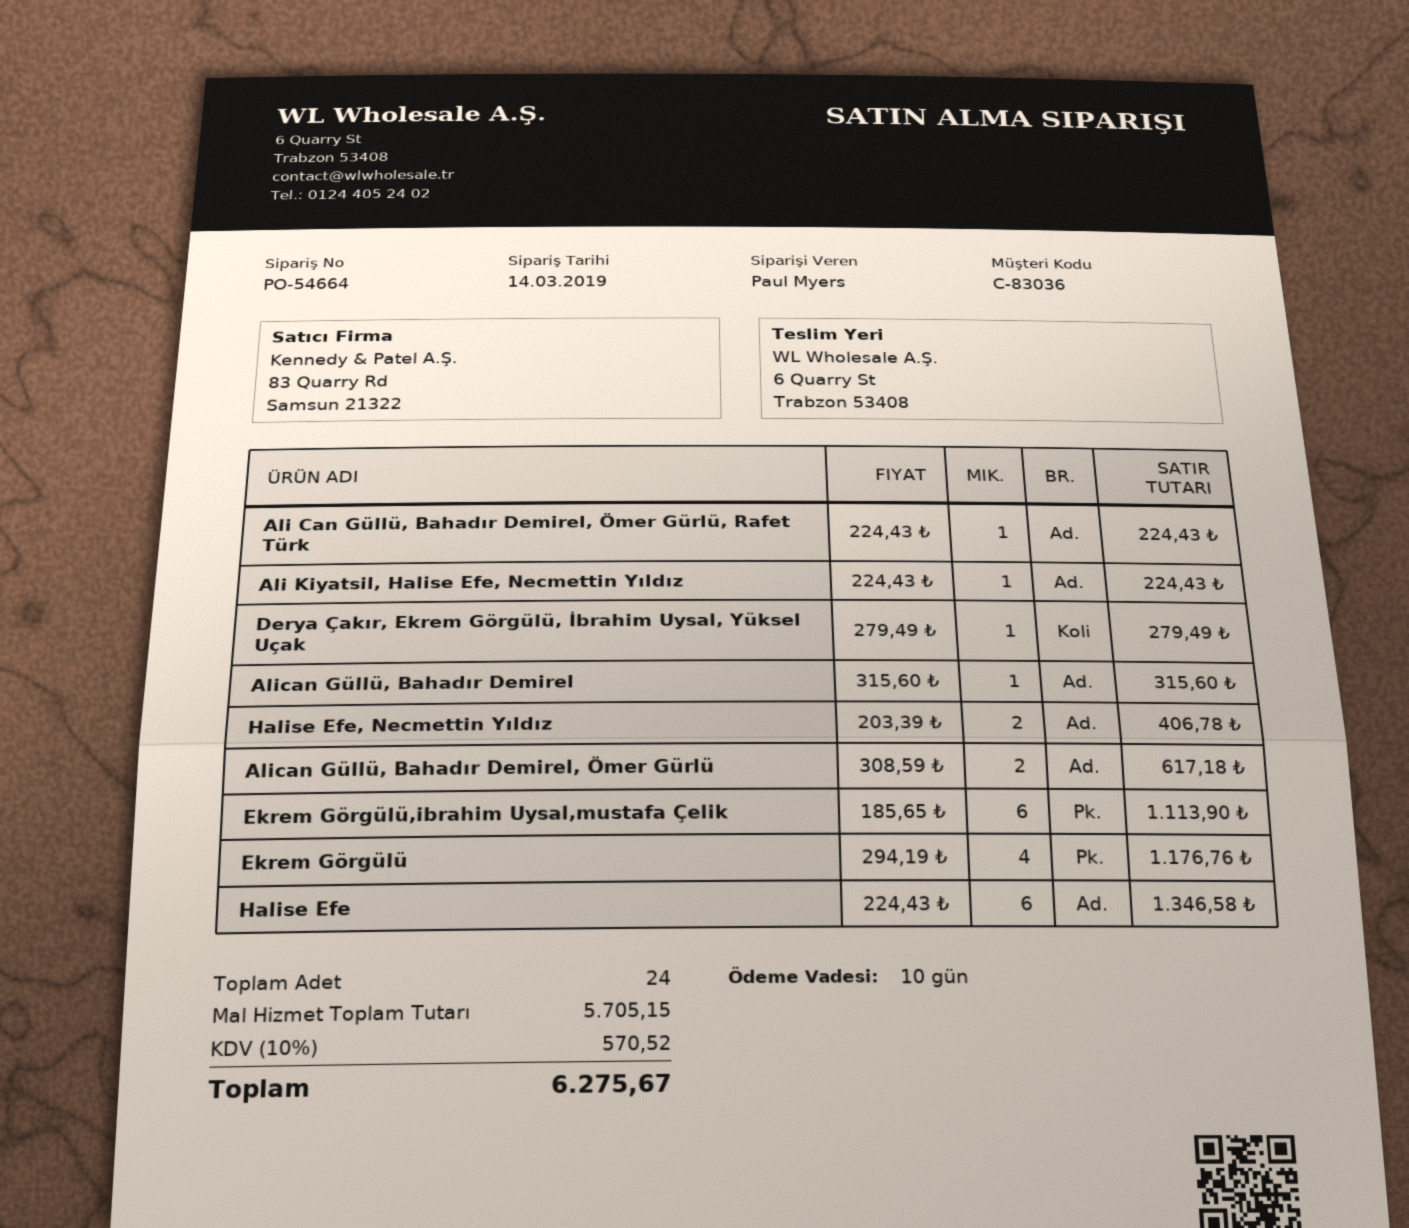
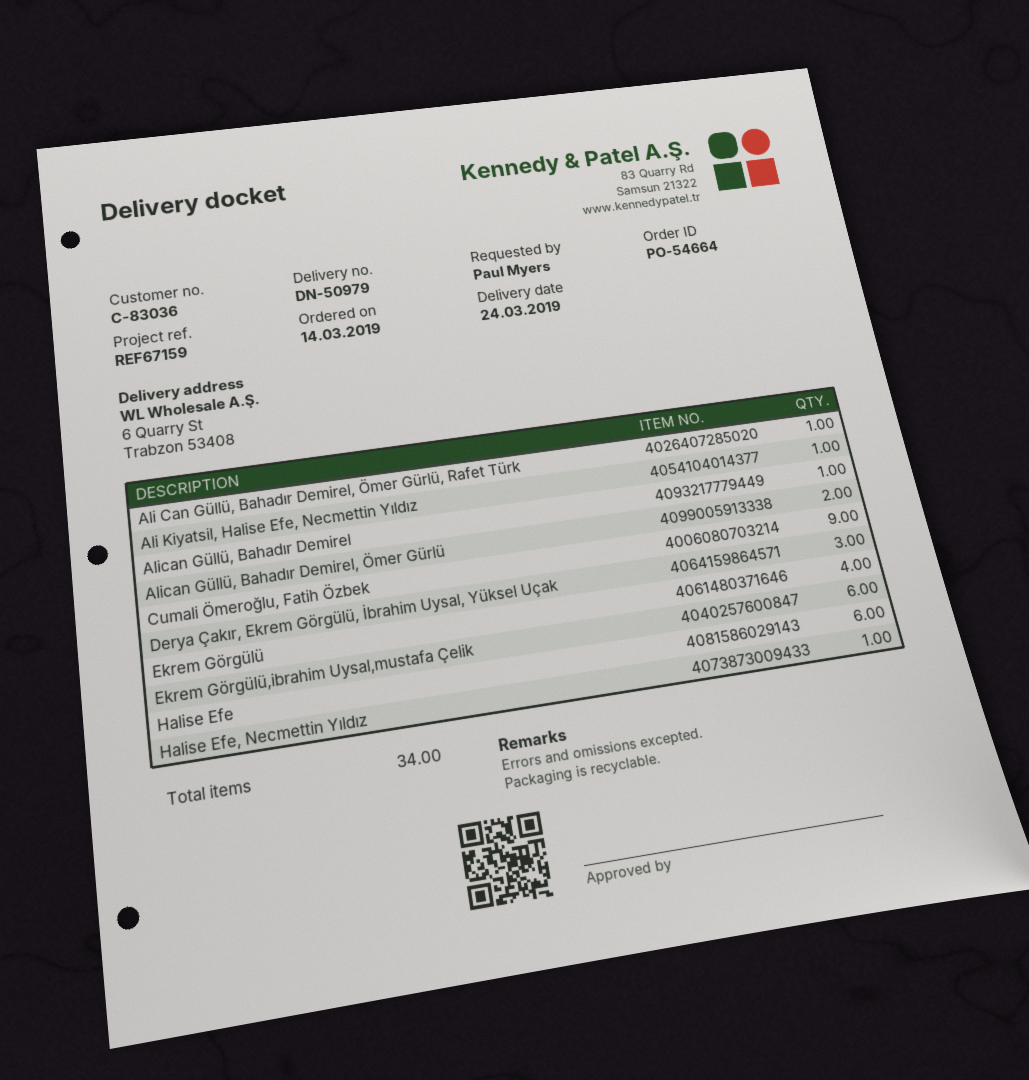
Derya Çakır, Ekrem Görgülü, İbrahim Uysal, Yüksel Uçak: 1 -> 3
Halise Efe, Necmettin Yıldız: 2 -> 1
Cumali Ömeroğlu, Fatih Özbek: none -> 9
total quantity: 24 -> 34

